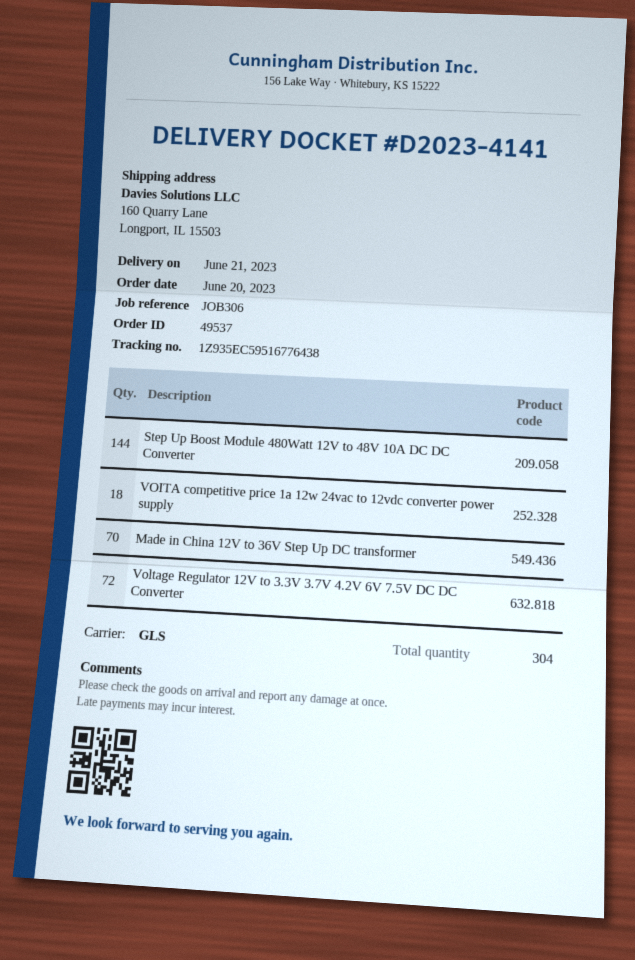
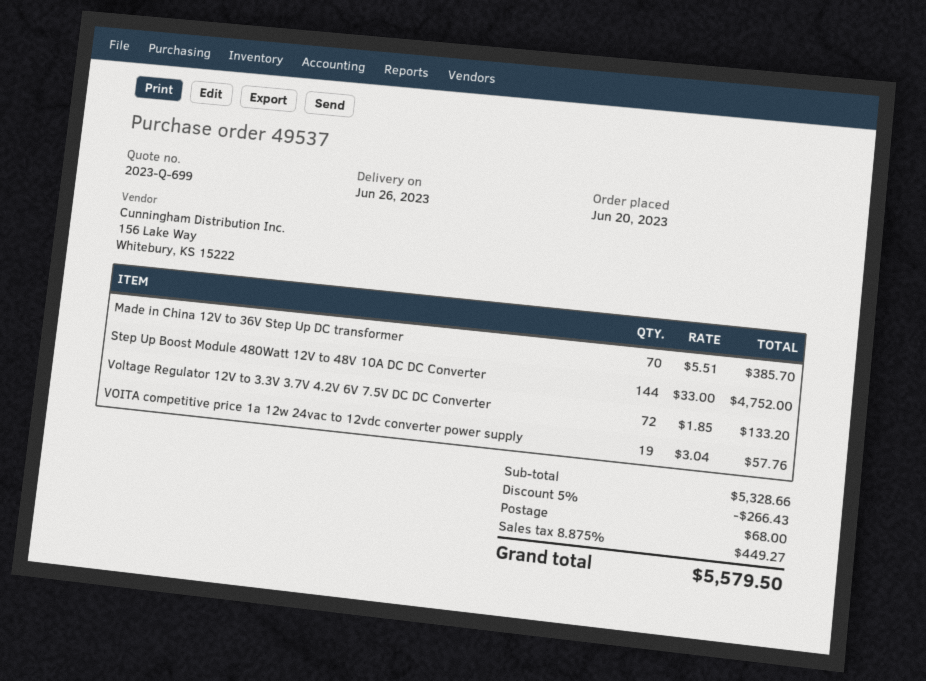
delivery date: 2023-06-21 -> 2023-06-26
VOITA competitive price 1a 12w 24vac to 12vdc converter power supply: 18 -> 19

